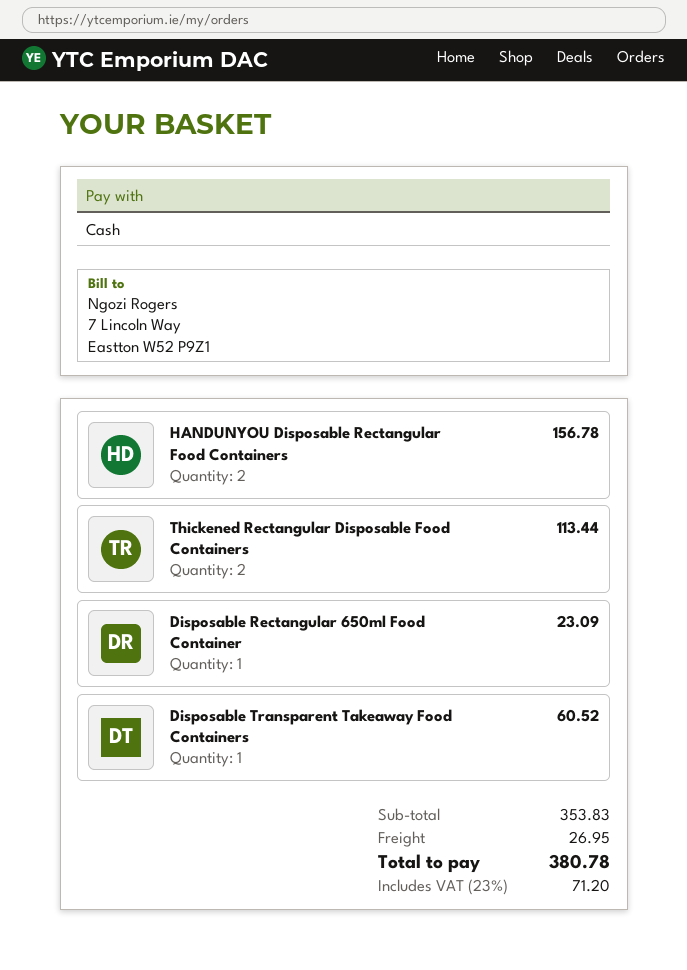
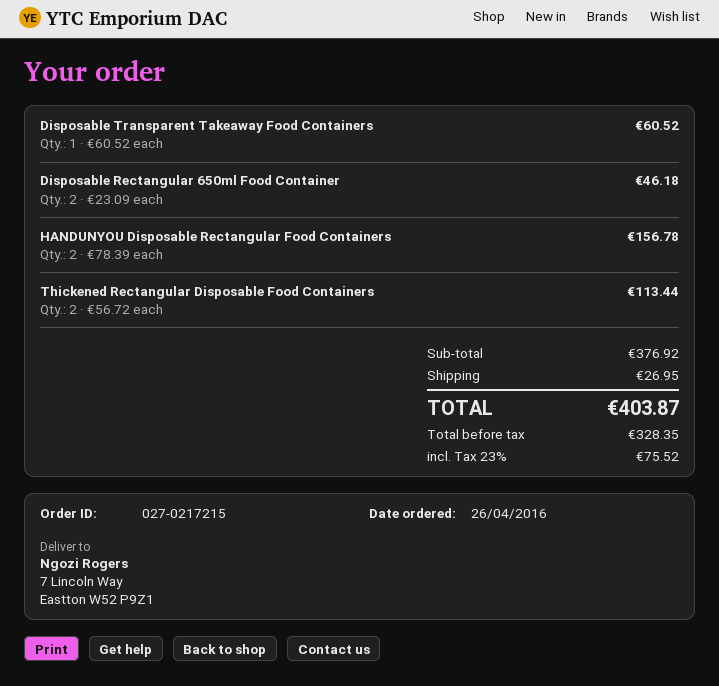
Disposable Rectangular 650ml Food Container: 1 for 23.09 -> 2 for 46.18
subtotal: 353.83 -> 376.92
tax: 23% = 71.20 -> 23% = 75.52
total: 380.78 -> 403.87

